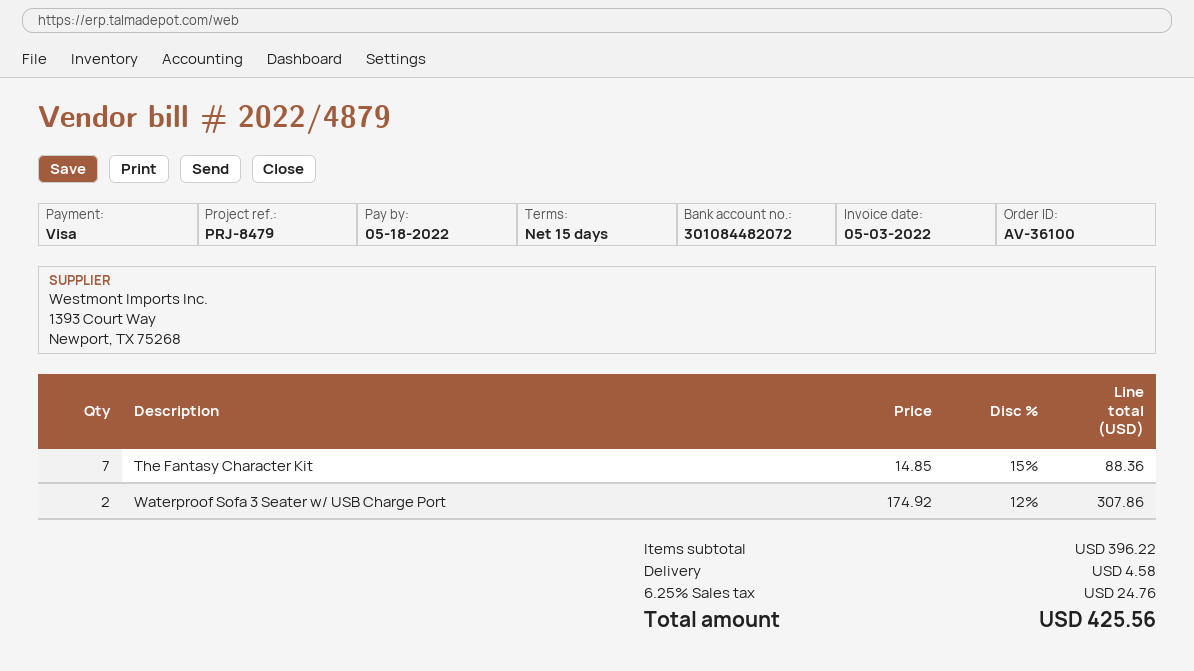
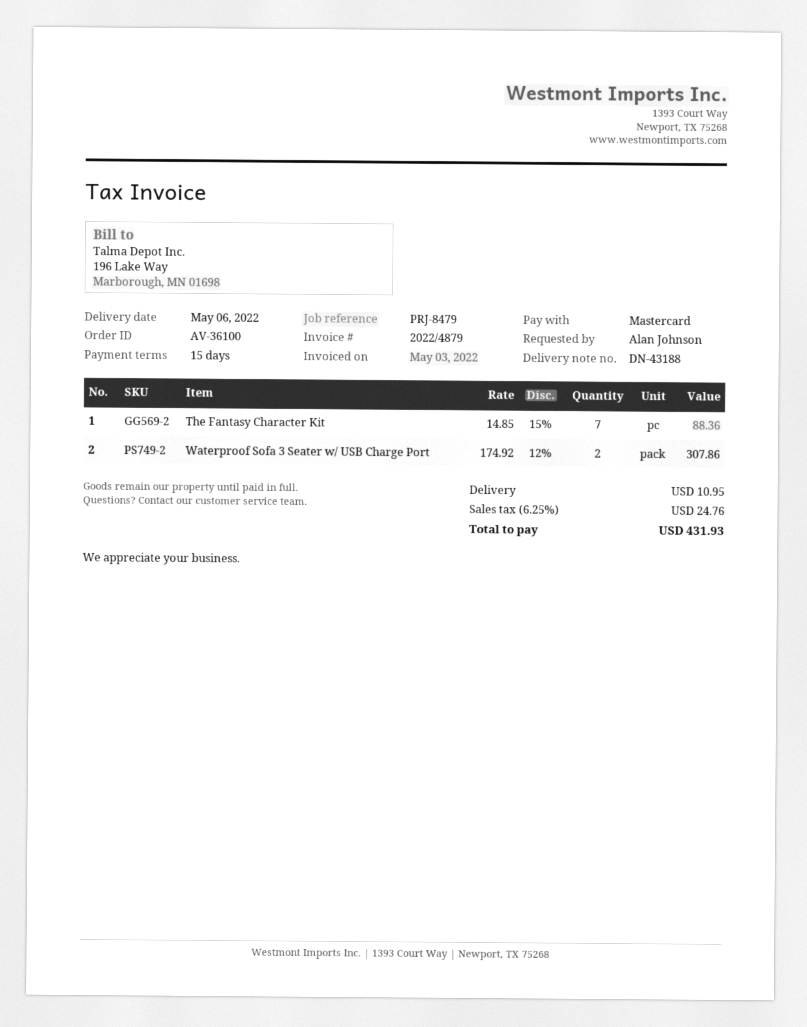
payment method: Visa -> Mastercard
shipping: 4.58 -> 10.95
total: 425.56 -> 431.93

